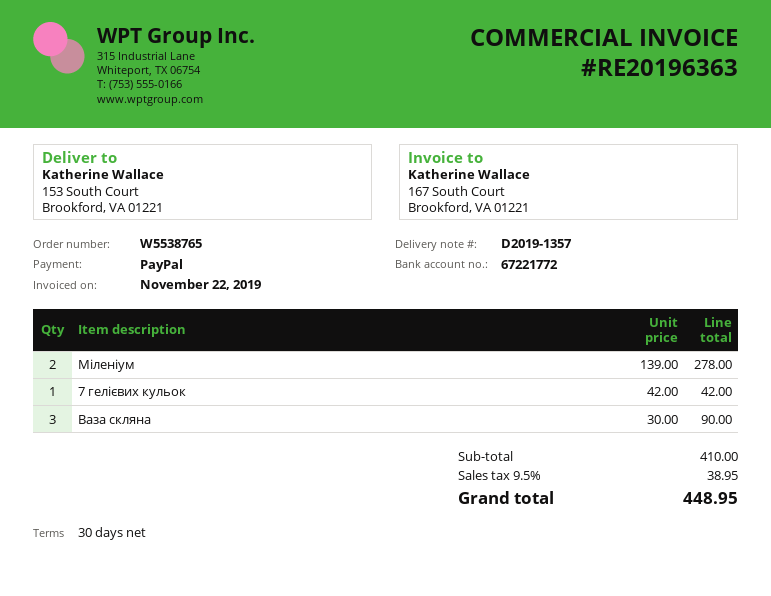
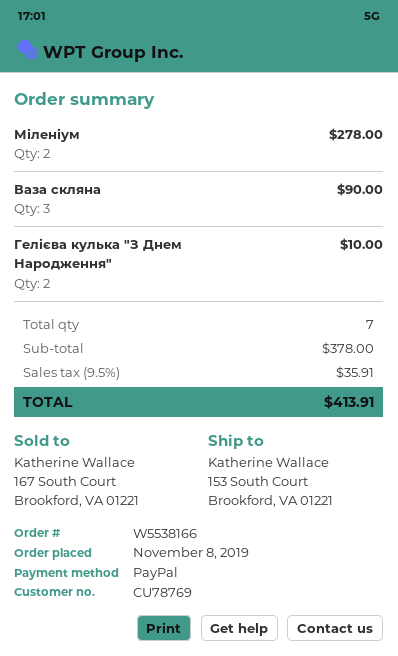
order number: W5538765 -> W5538166
7 гелієвих кульок: 1 for 42.00 -> none
Гелієва кулька "З Днем Народження": none -> 2 for 10.00
subtotal: 410.00 -> 378.00
tax: 9.5% = 38.95 -> 9.5% = 35.91
total: 448.95 -> 413.91

